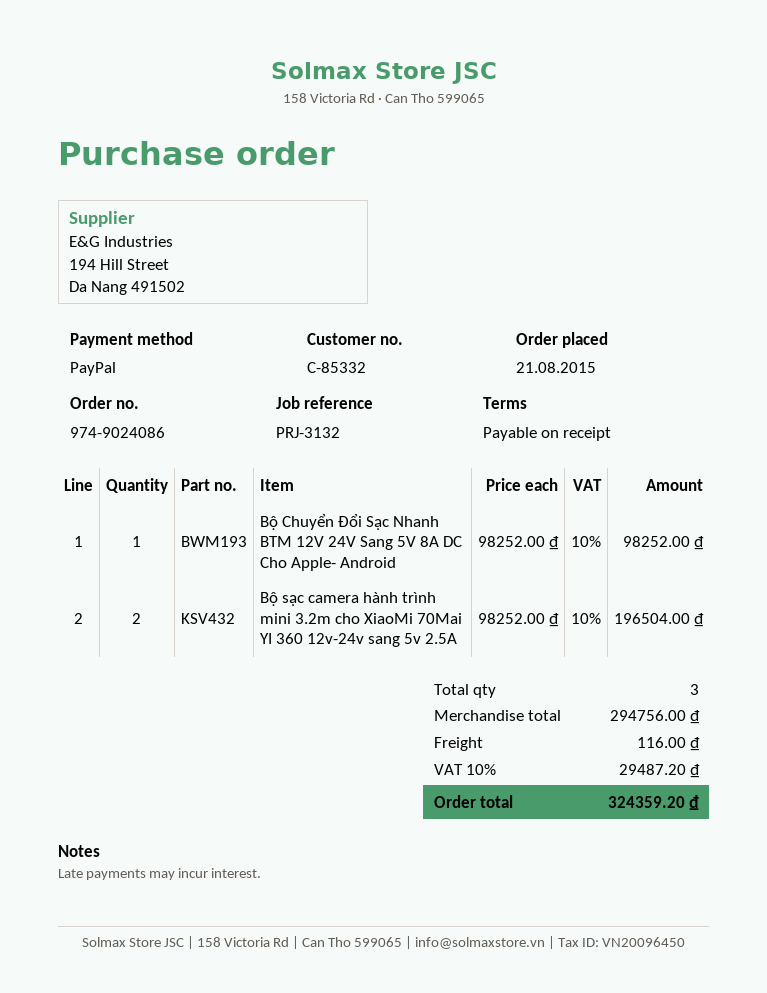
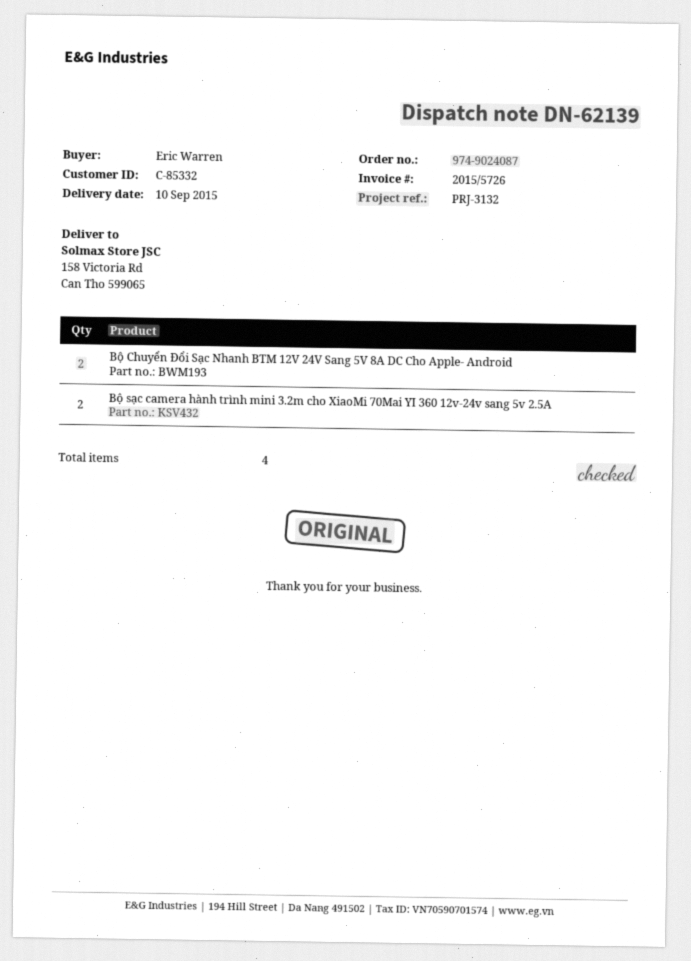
order number: 974-9024086 -> 974-9024087
Bộ Chuyển Đổi Sạc Nhanh BTM 12V 24V Sang 5V 8A DC Cho Apple- Android: 1 -> 2
total quantity: 3 -> 4

